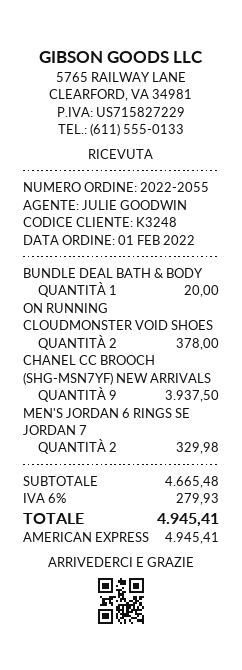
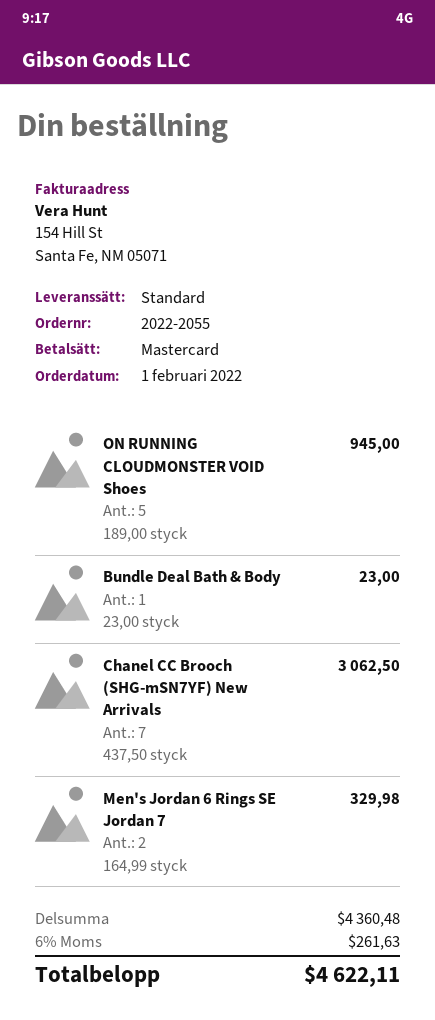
payment method: American Express -> Mastercard
BUNDLE DEAL BATH & BODY: 1 for 20.00 -> 1 for 23.00
ON RUNNING CLOUDMONSTER VOID SHOES: 2 for 378.00 -> 5 for 945.00
CHANEL CC BROOCH (SHG-MSN7YF) NEW ARRIVALS: 9 for 3937.50 -> 7 for 3062.50
subtotal: 4665.48 -> 4360.48
tax: 6% = 279.93 -> 6% = 261.63
total: 4945.41 -> 4622.11

